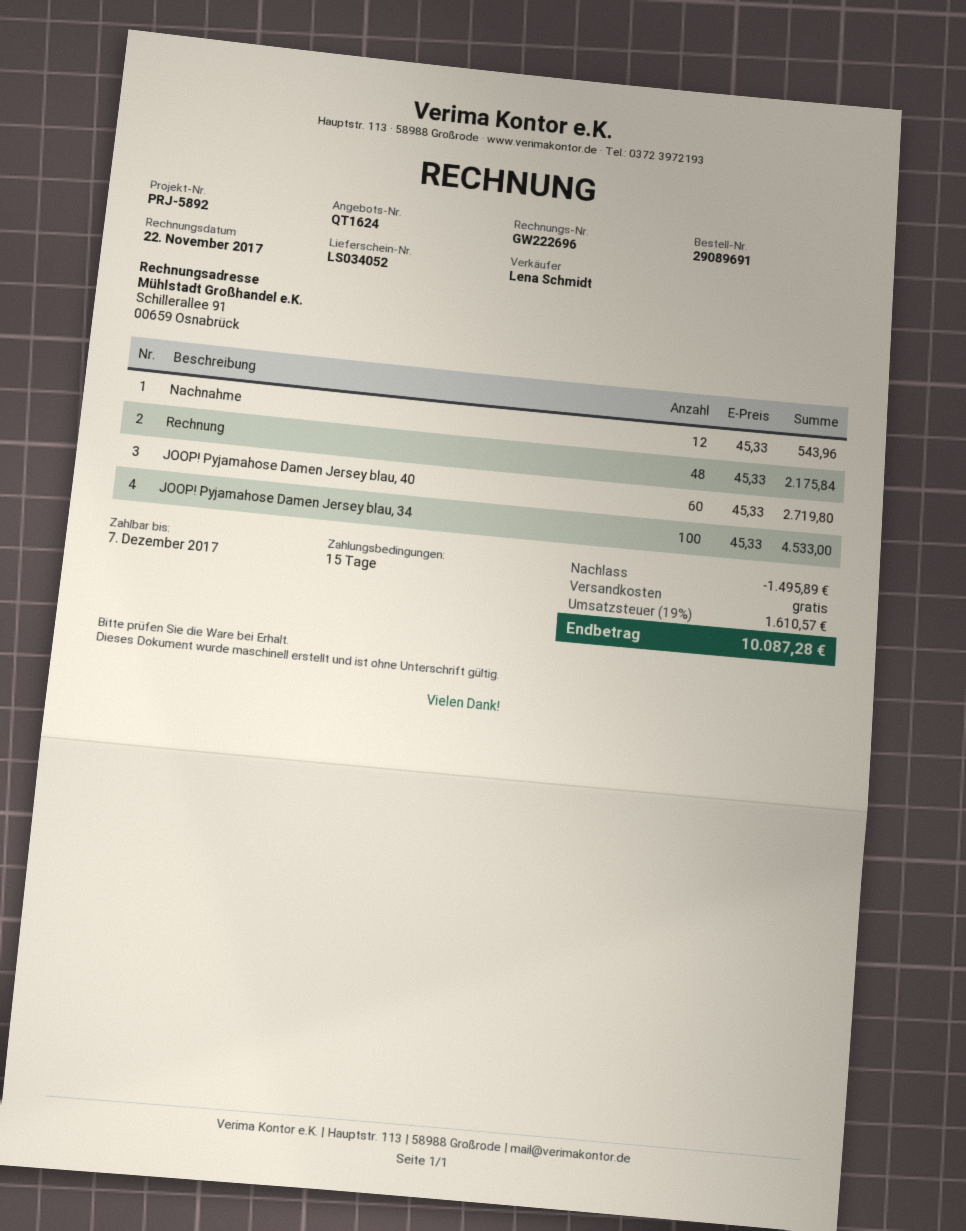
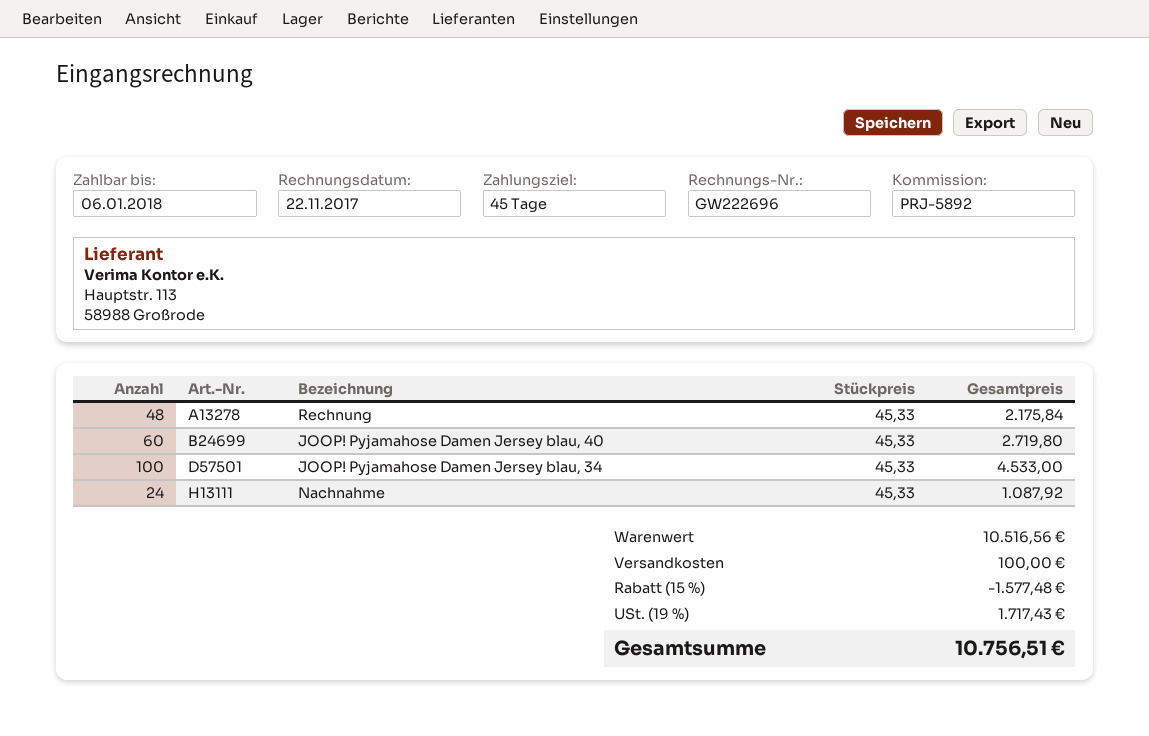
payment terms: 15 days -> 45 days
due date: 2017-12-07 -> 2018-01-06
Nachnahme: 12 x 45.33 = 543.96 -> 24 x 45.33 = 1087.92
discount: 1495.89 -> 1577.48
shipping: 0.00 -> 100.00
tax: 19% = 1610.57 -> 19% = 1717.43
total: 10087.28 -> 10756.51

